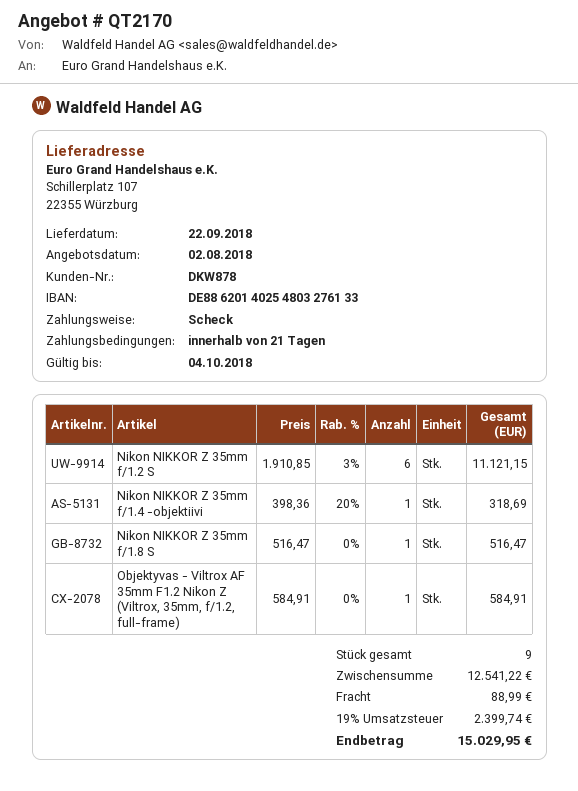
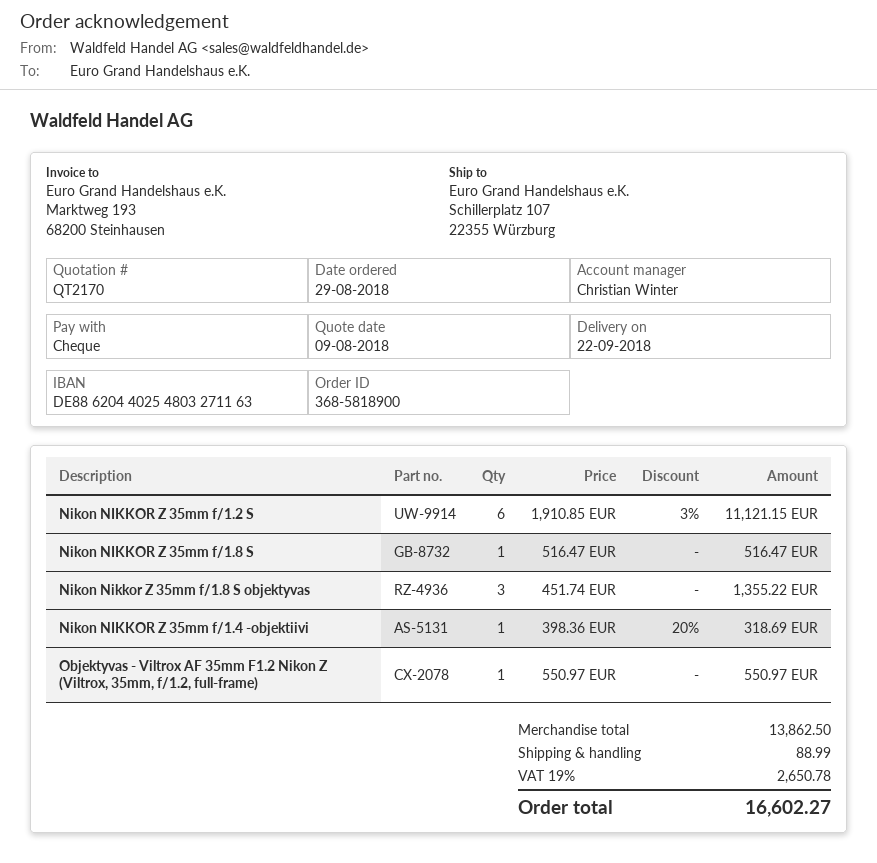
quote date: 2018-08-02 -> 2018-08-09
bank account: DE88620140254803276133 -> DE88620440254803271163
Objektyvas - Viltrox AF 35mm F1.2 Nikon Z (Viltrox, 35mm, f/1.2, full-frame): 1 x 584.91 = 584.91 -> 1 x 550.97 = 550.97
Nikon Nikkor Z 35mm f/1.8 S objektyvas: none -> 3 x 451.74 = 1355.22
subtotal: 12541.22 -> 13862.50
tax: 19% = 2399.74 -> 19% = 2650.78
total: 15029.95 -> 16602.27

